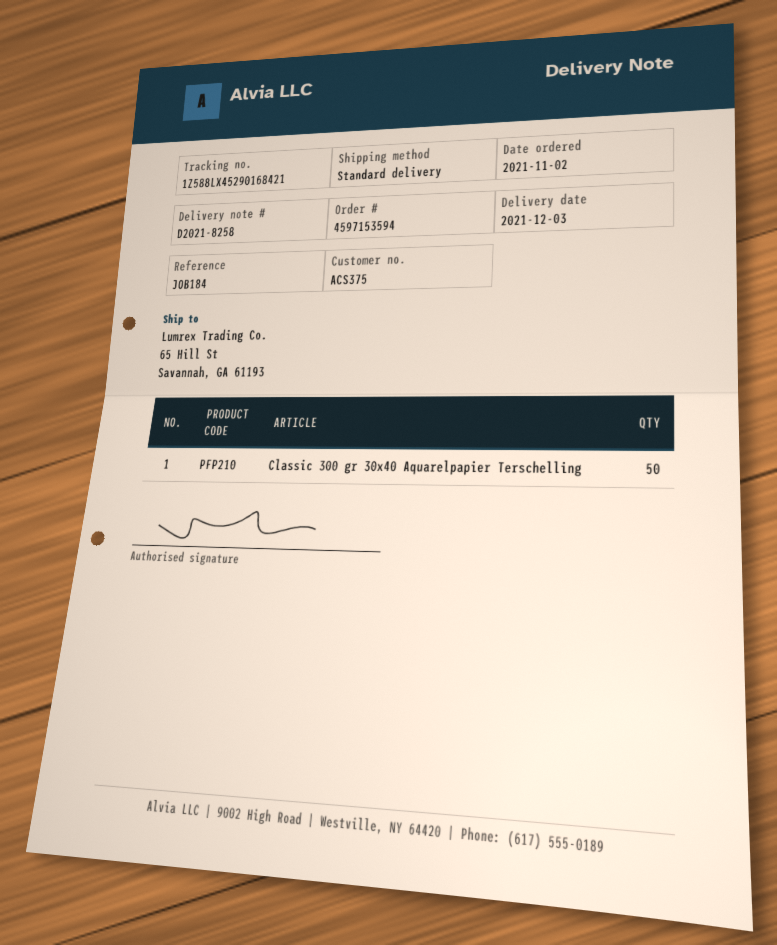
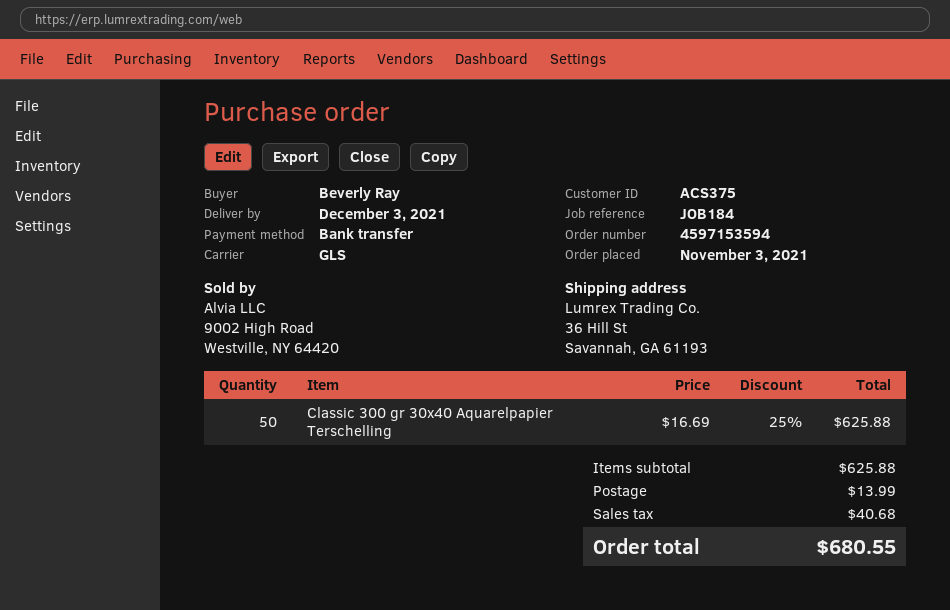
order date: 2021-11-02 -> 2021-11-03
shipping method: standard -> GLS
ship to: 65 Hill St, Savannah, GA 61193 -> 36 Hill St, Savannah, GA 61193

